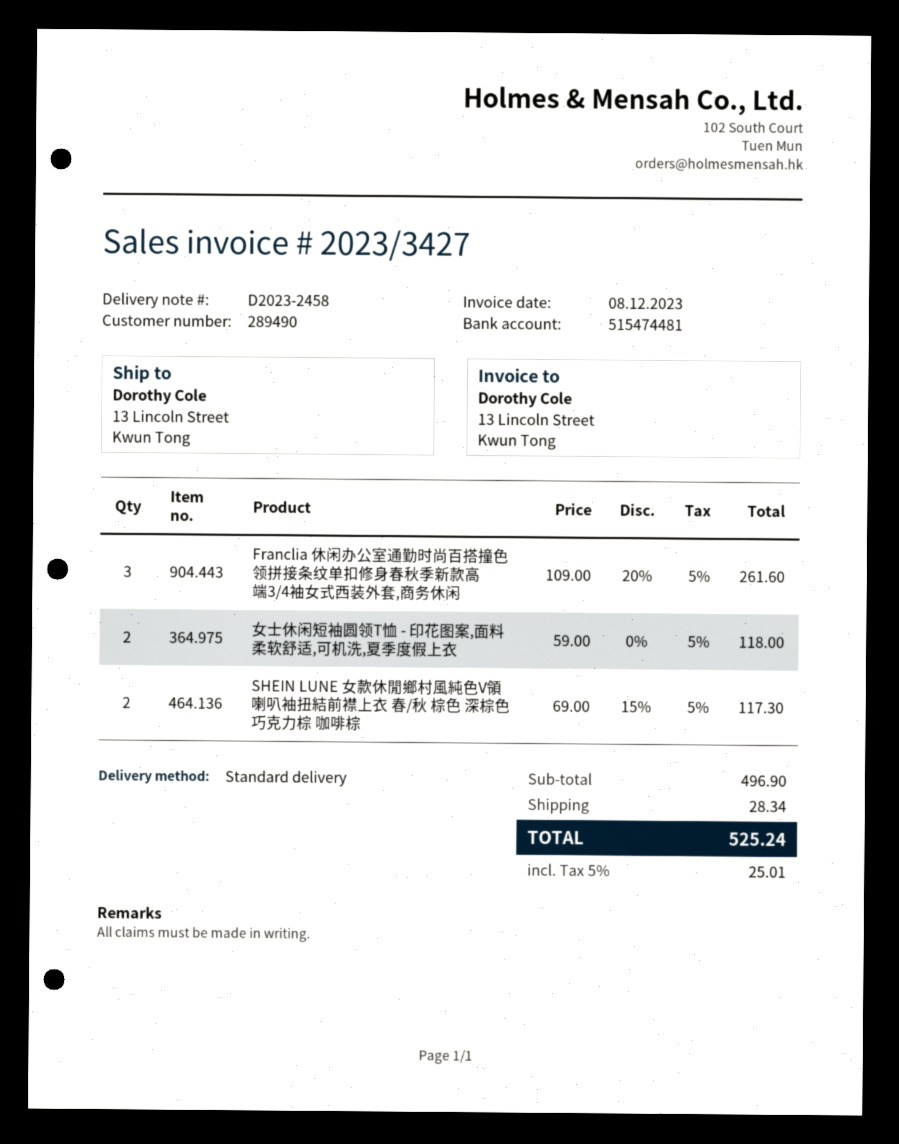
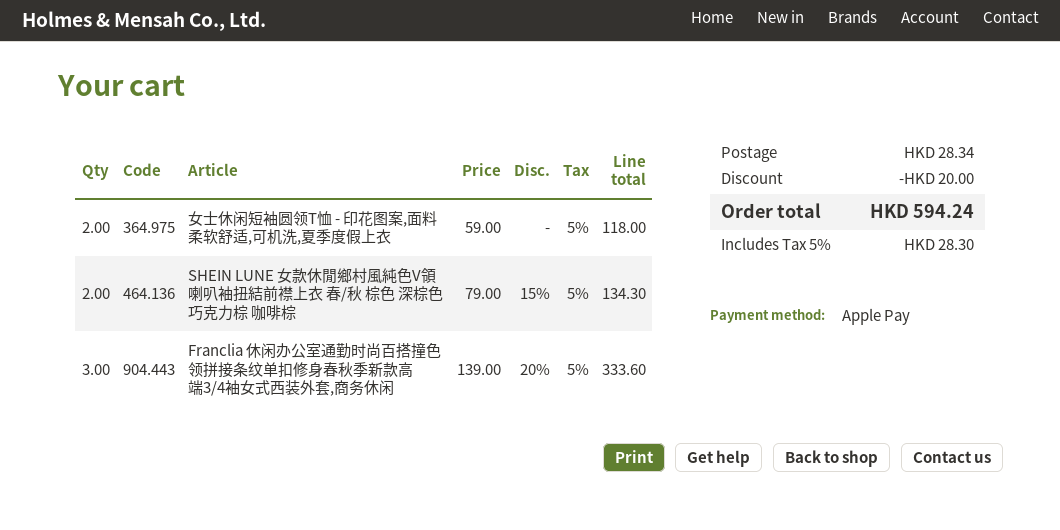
Franclia 休闲办公室通勤时尚百搭撞色领拼接条纹单扣修身春秋季新款高端3/4袖女式西装外套,商务休闲: 3 x 109.00 - 20% = 261.60 -> 3 x 139.00 - 20% = 333.60
SHEIN LUNE 女款休閒鄉村風純色V領喇叭袖扭結前襟上衣 春/秋 棕色 深棕色 巧克力棕 咖啡棕: 2 x 69.00 - 15% = 117.30 -> 2 x 79.00 - 15% = 134.30
discount: none -> 20.00
tax: 5% = 25.01 -> 5% = 28.30
total: 525.24 -> 594.24

